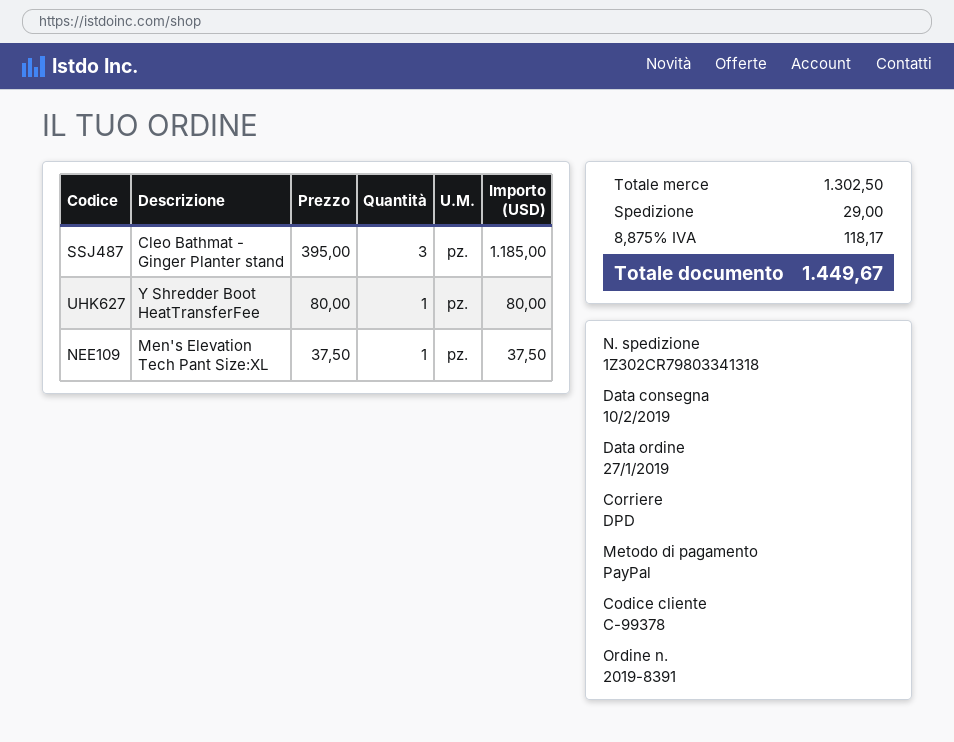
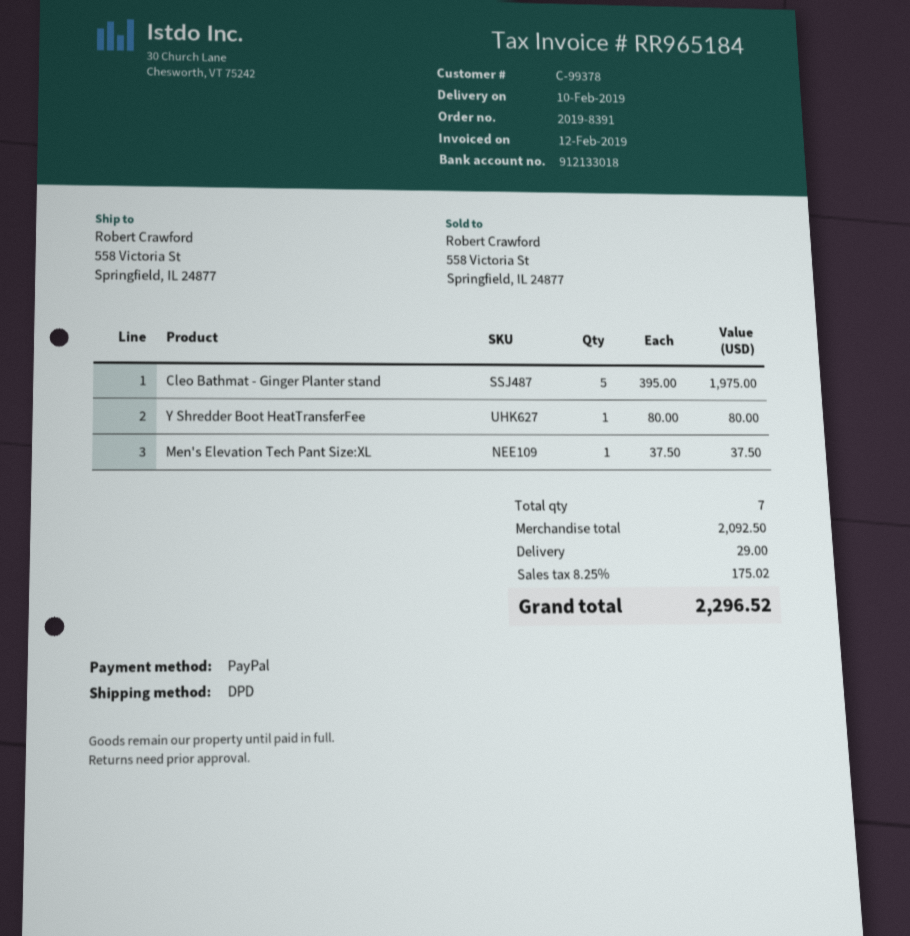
Cleo Bathmat - Ginger Planter stand: 3 x 395.00 = 1185.00 -> 5 x 395.00 = 1975.00
subtotal: 1302.50 -> 2092.50
tax: 8.875% = 118.17 -> 8.25% = 175.02
total: 1449.67 -> 2296.52

